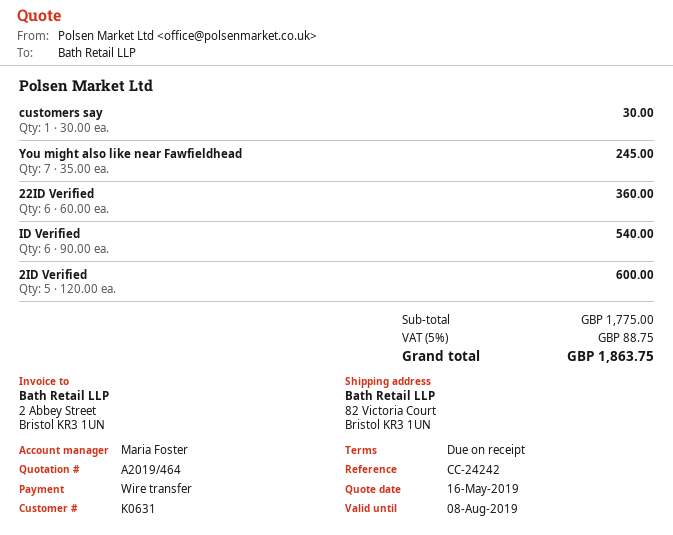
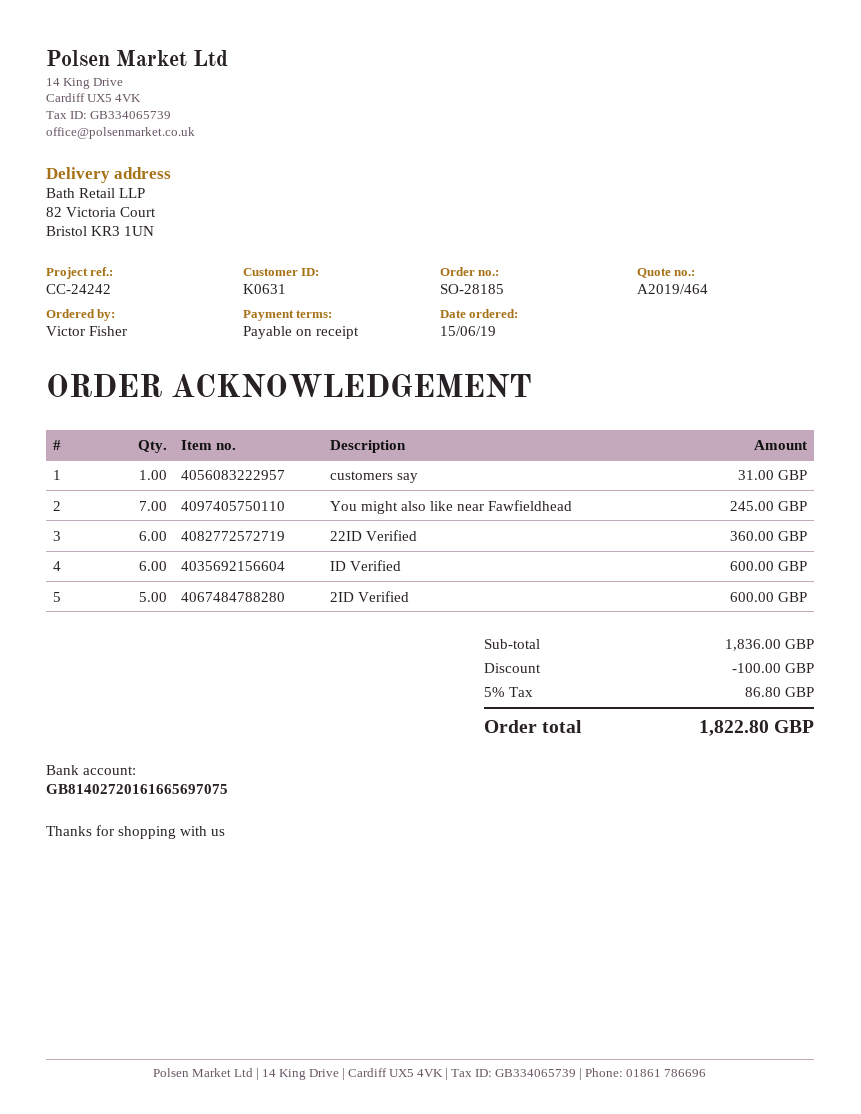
customers say: 1 for 30.00 -> 1 for 31.00
ID Verified: 6 for 540.00 -> 6 for 600.00
subtotal: 1775.00 -> 1836.00
discount: none -> 100.00
tax: 5% = 88.75 -> 5% = 86.80
total: 1863.75 -> 1822.80

